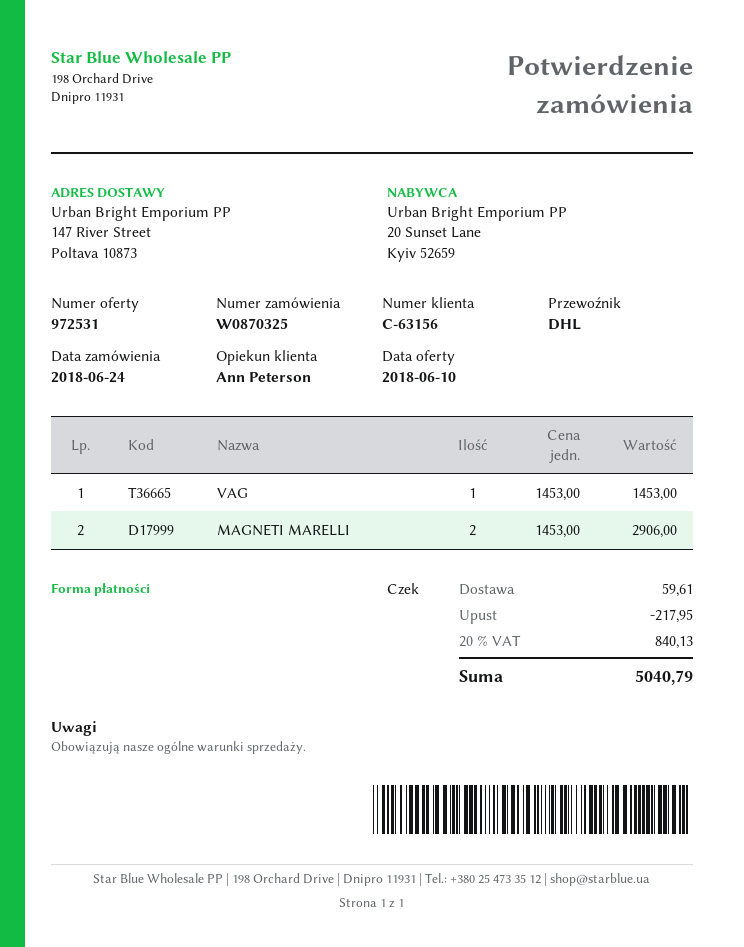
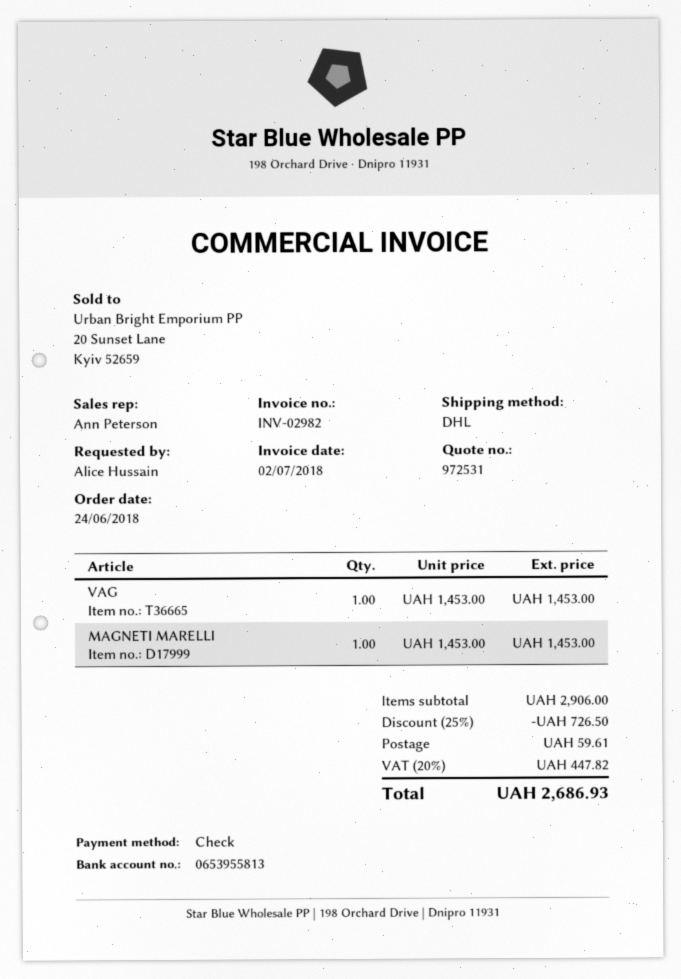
MAGNETI MARELLI: 2 x 1453.00 = 2906.00 -> 1 x 1453.00 = 1453.00
discount: 217.95 -> 726.50
tax: 20% = 840.13 -> 20% = 447.82
total: 5040.79 -> 2686.93

